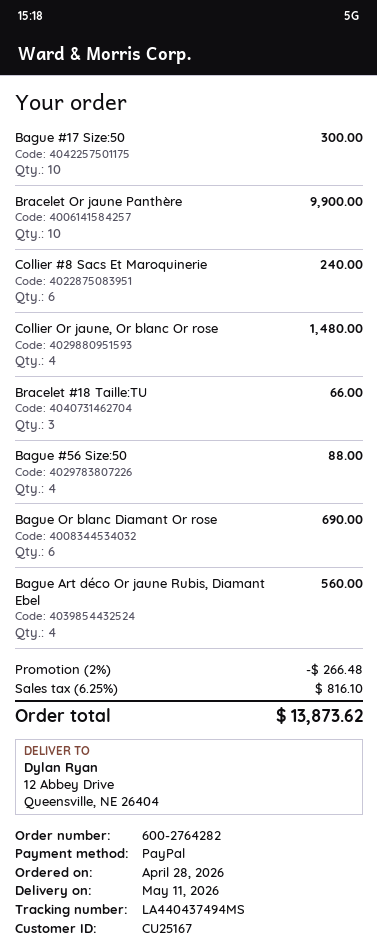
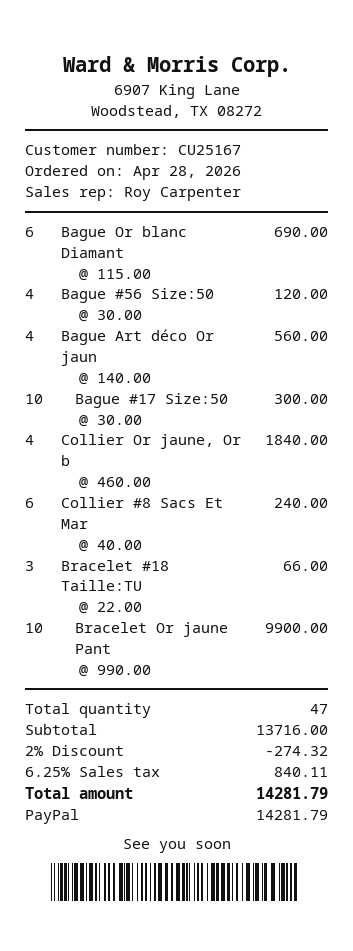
Collier Or jaune, Or blanc Or rose: 4 for 1480.00 -> 4 for 1840.00
Bague #56 Size:50: 4 for 88.00 -> 4 for 120.00
discount: 2% = 266.48 -> 2% = 274.32
tax: 6.25% = 816.10 -> 6.25% = 840.11
total: 13873.62 -> 14281.79

